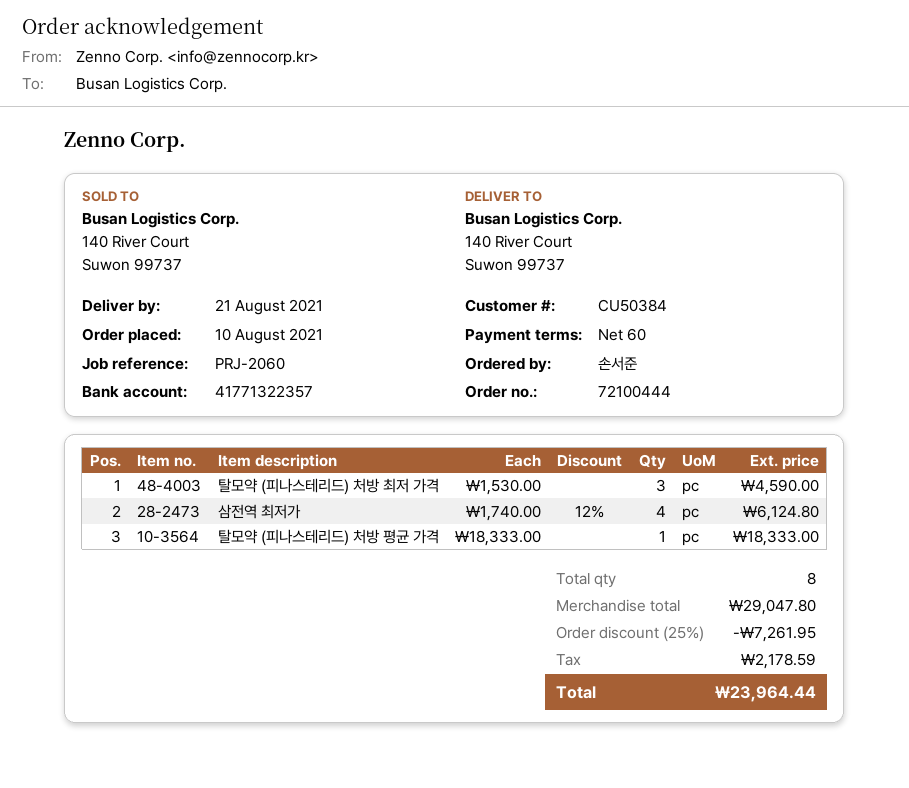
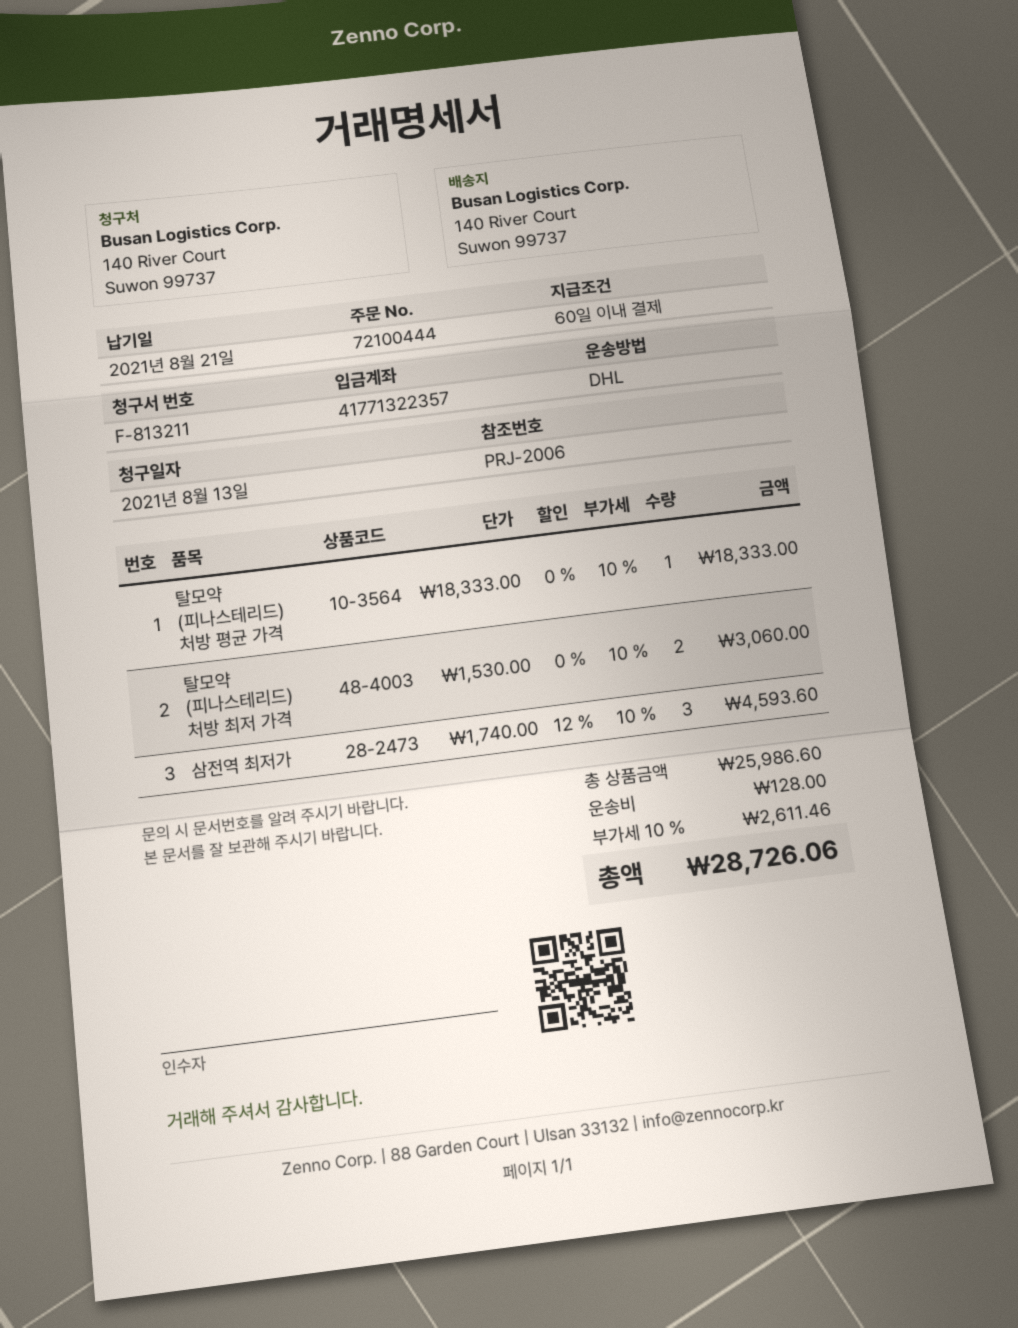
reference: PRJ-2060 -> PRJ-2006
탈모약 (피나스테리드) 처방 최저 가격: 3 x 1530.00 = 4590.00 -> 2 x 1530.00 = 3060.00
삼전역 최저가: 4 x 1740.00 - 12% = 6124.80 -> 3 x 1740.00 - 12% = 4593.60
subtotal: 29047.80 -> 25986.60
discount: 25% = 7261.95 -> none
shipping: none -> 128.00
tax: 2178.59 -> 2611.46
total: 23964.44 -> 28726.06

